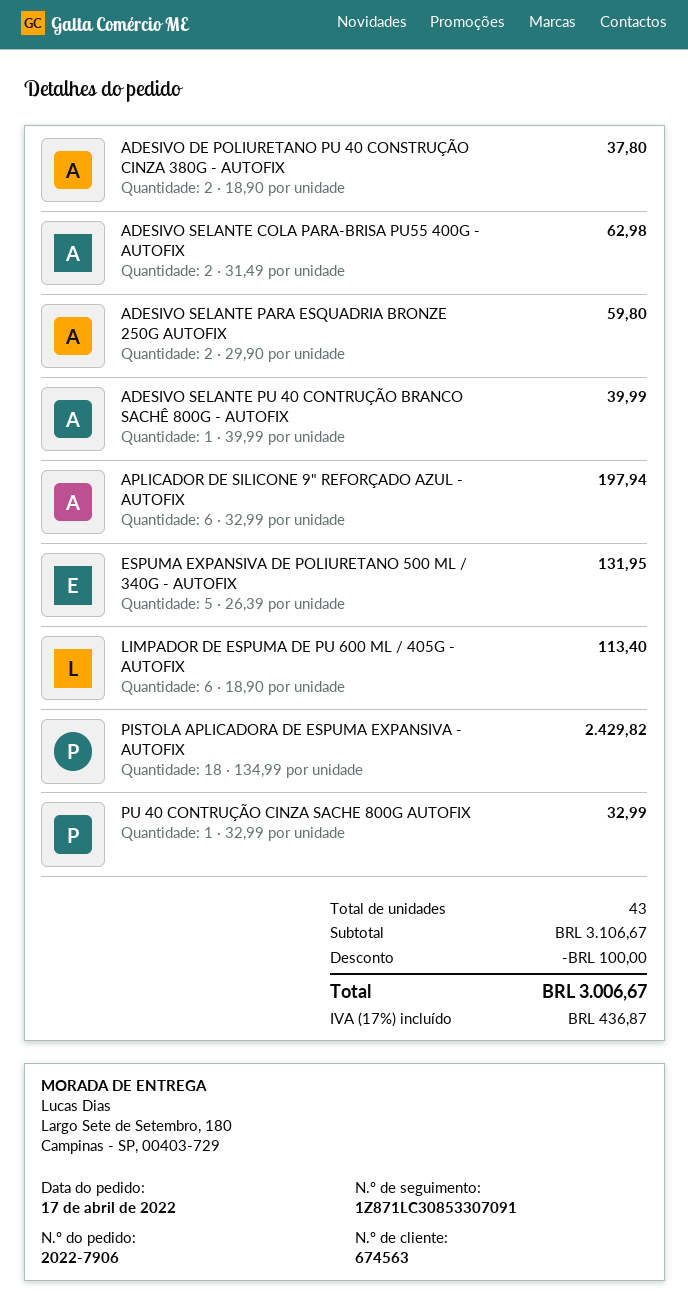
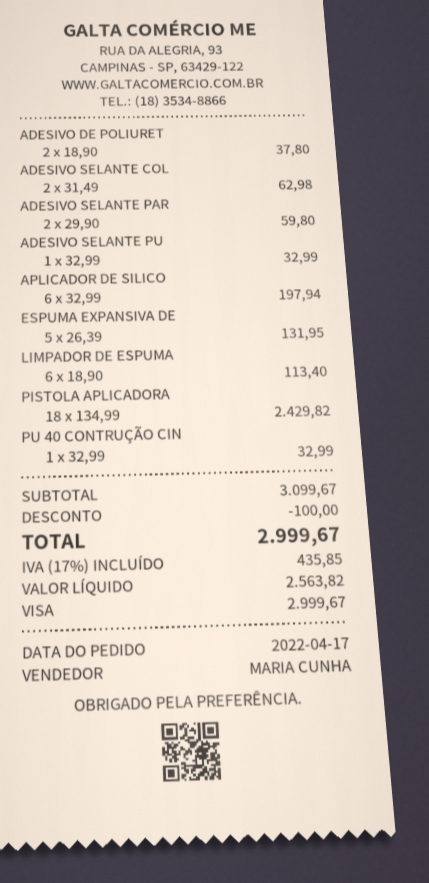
ADESIVO SELANTE PU 40 CONTRUÇÃO BRANCO SACHÊ 800G - AUTOFIX: 1 x 39.99 = 39.99 -> 1 x 32.99 = 32.99
subtotal: 3106.67 -> 3099.67
tax: 17% = 436.87 -> 17% = 435.85
total: 3006.67 -> 2999.67

